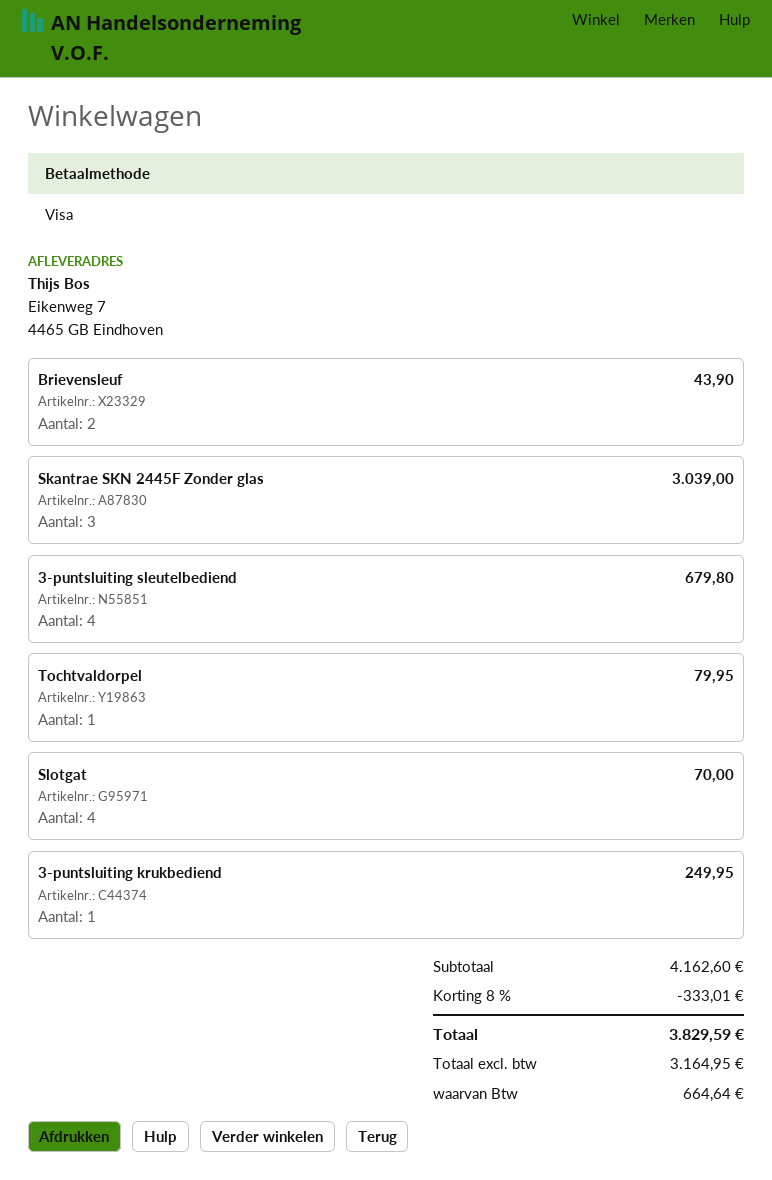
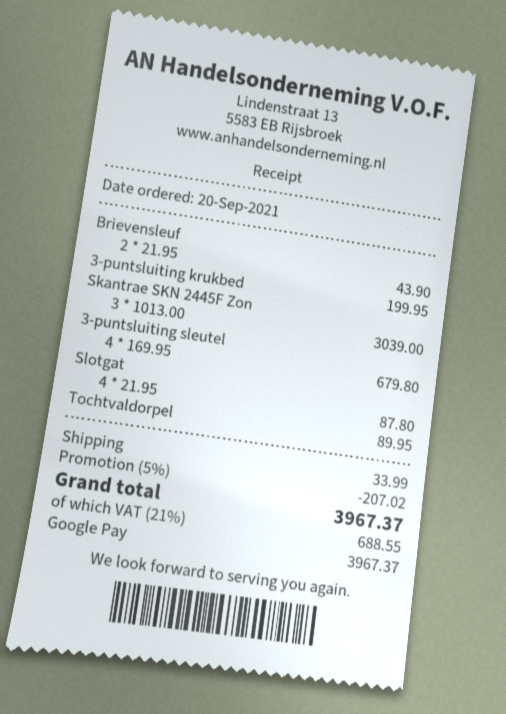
payment method: Visa -> Google Pay
Tochtvaldorpel: 1 for 79.95 -> 1 for 89.95
Slotgat: 4 for 70.00 -> 4 for 87.80
3-puntsluiting krukbediend: 1 for 249.95 -> 1 for 199.95
discount: 8% = 333.01 -> 5% = 207.02
shipping: none -> 33.99
tax: 664.64 -> 688.55
total: 3829.59 -> 3967.37

